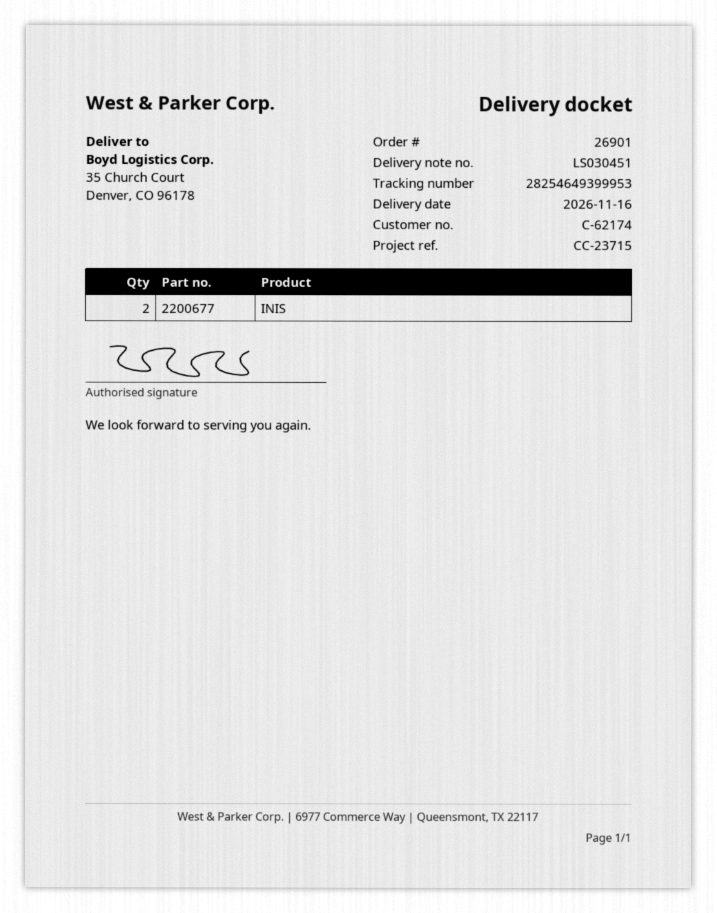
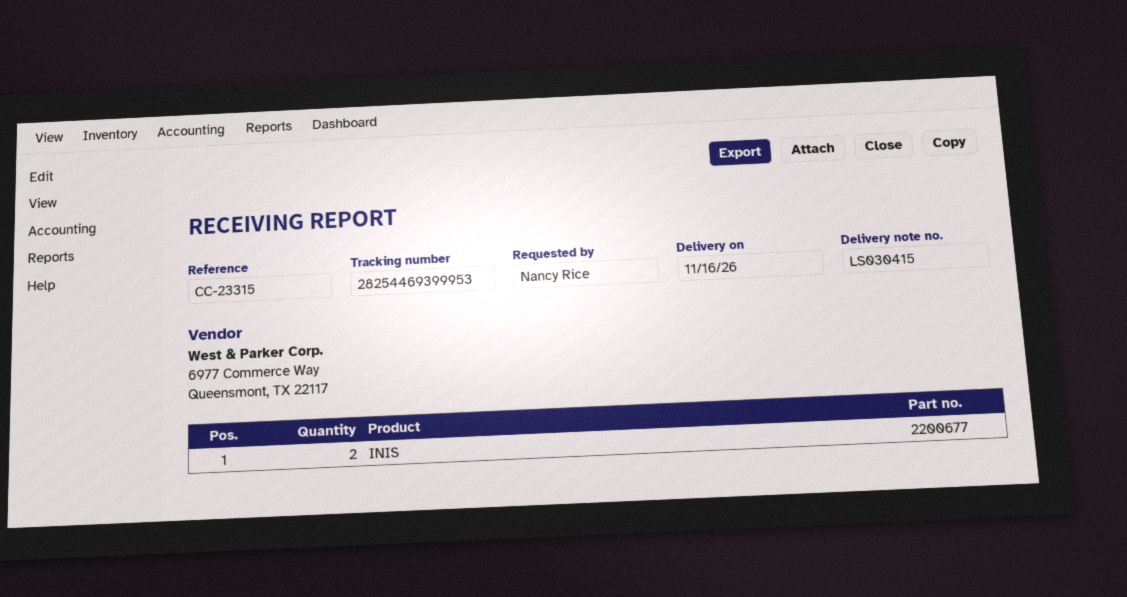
delivery note number: LS030451 -> LS030415
reference: CC-23715 -> CC-23315
tracking number: 28254649399953 -> 28254469399953

